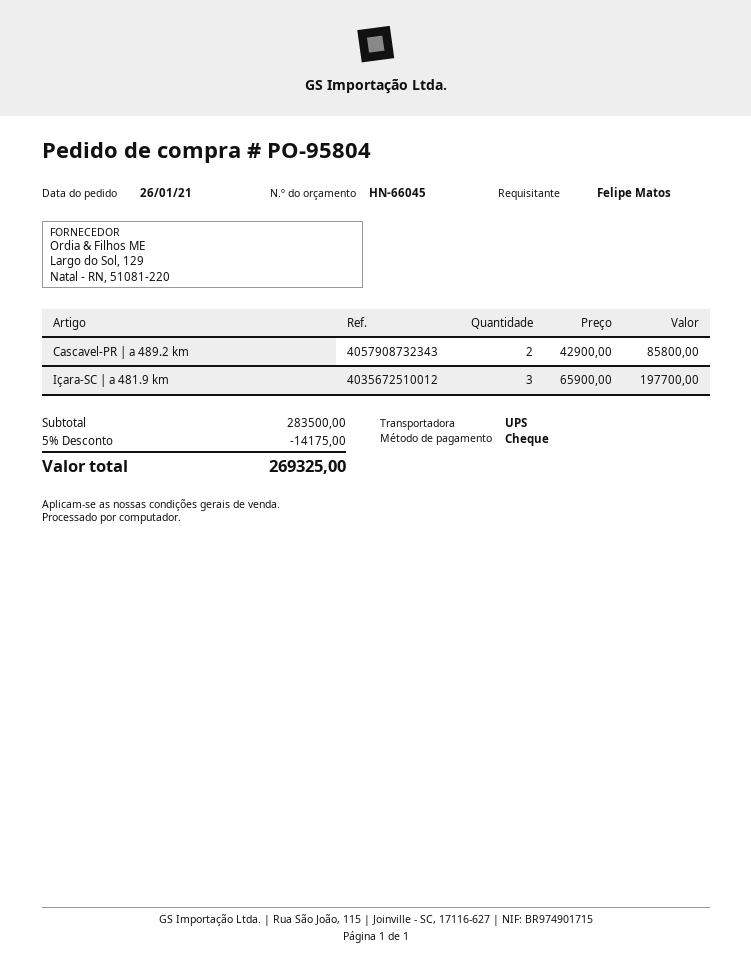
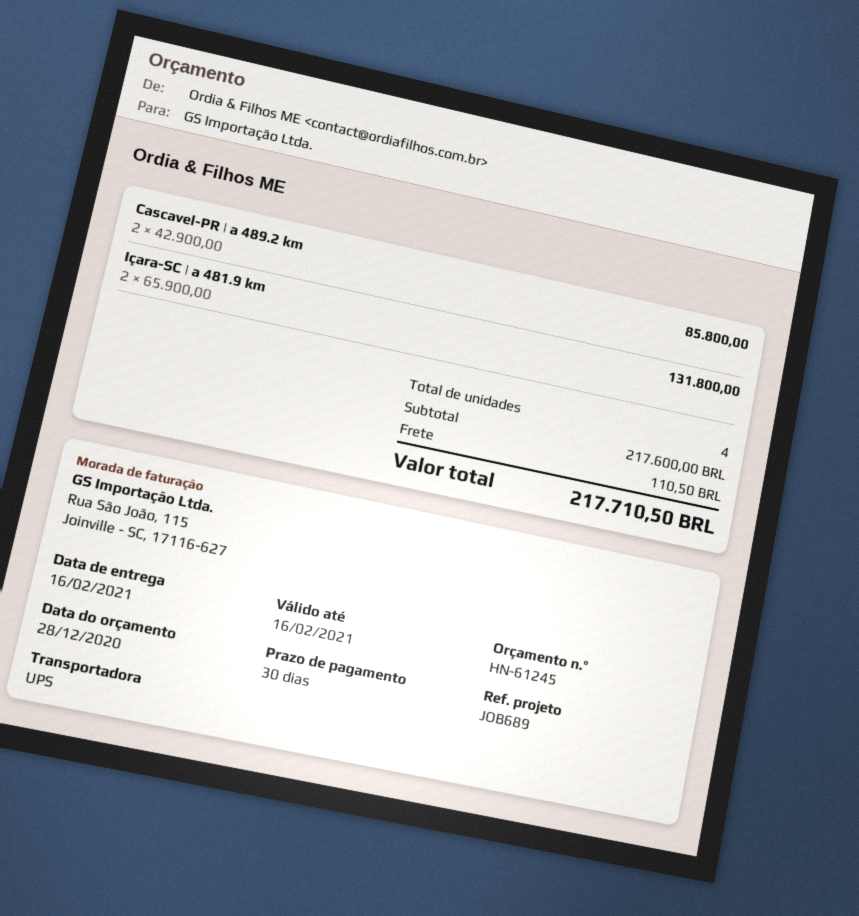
quote number: HN-66045 -> HN-61245
Içara-SC | a 481.9 km: 3 x 65900.00 = 197700.00 -> 2 x 65900.00 = 131800.00
subtotal: 283500.00 -> 217600.00
discount: 5% = 14175.00 -> none
shipping: none -> 110.50
total: 269325.00 -> 217710.50

